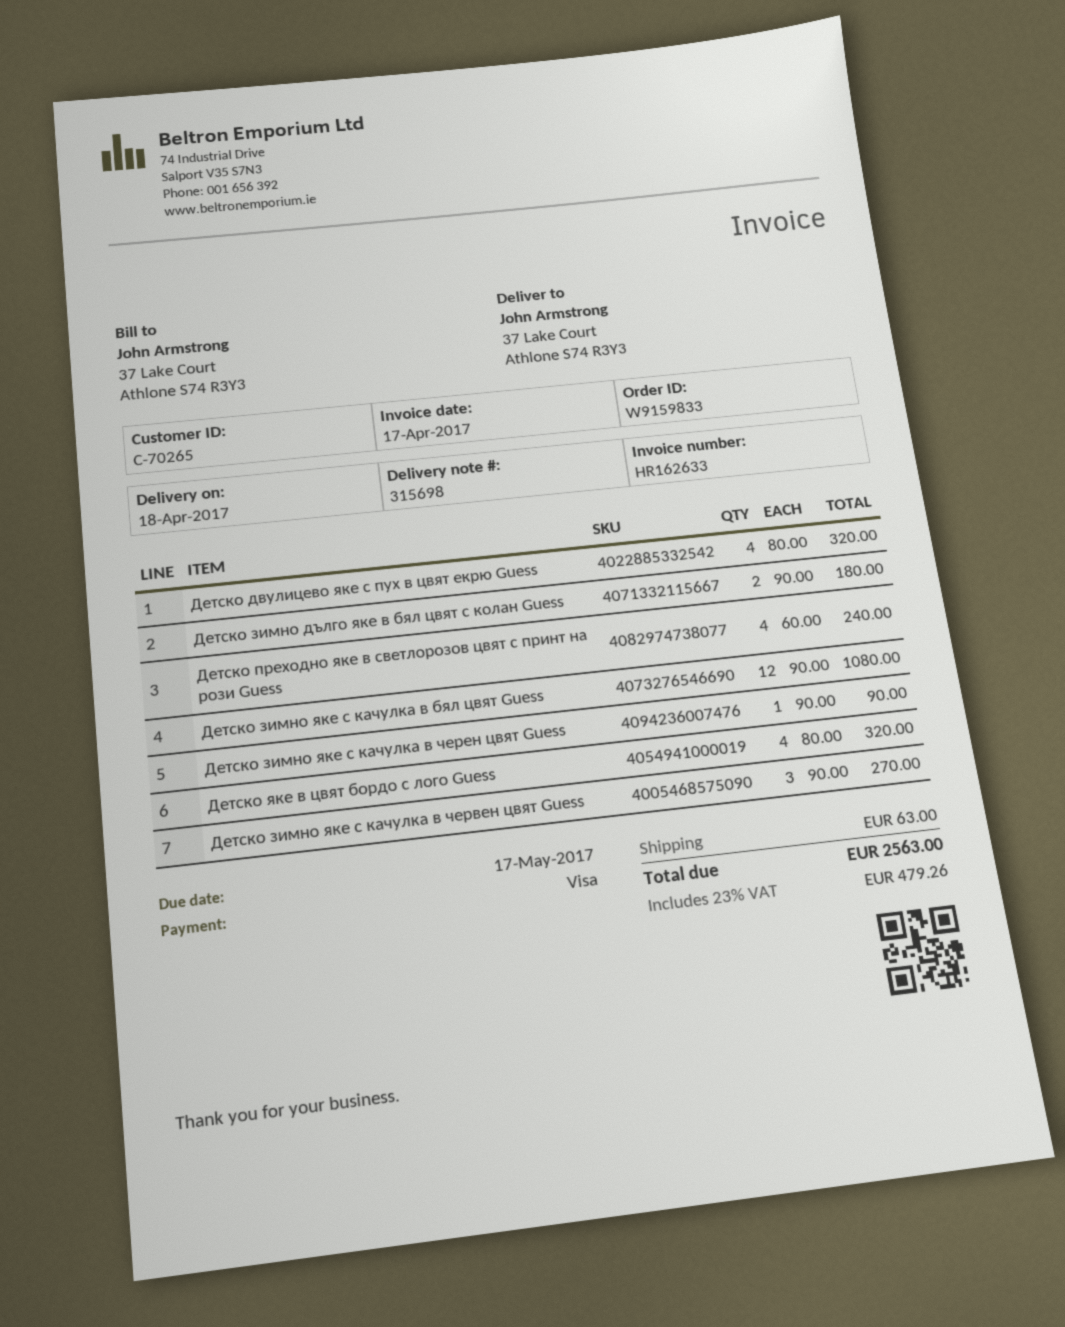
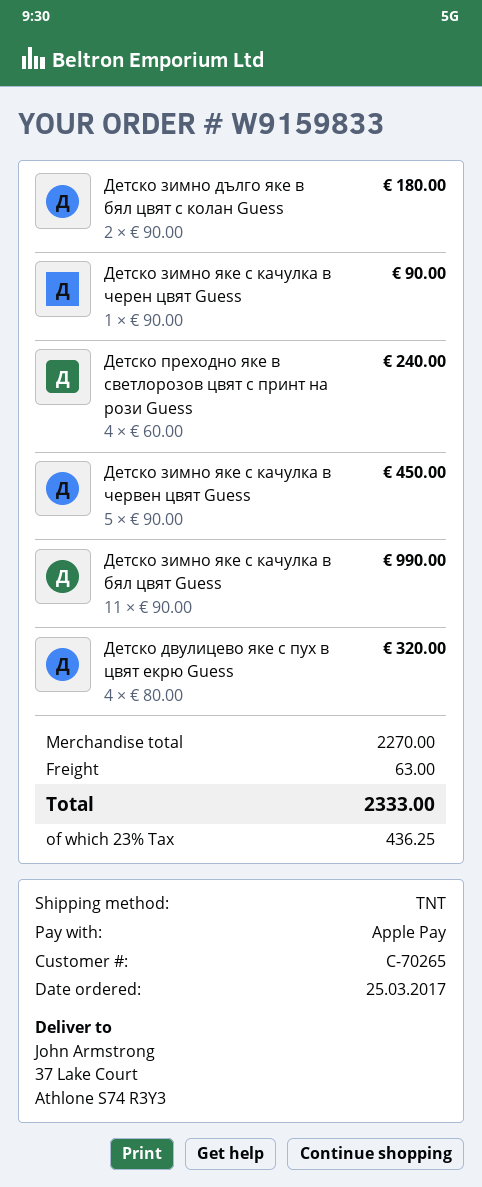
payment method: Visa -> Apple Pay
Детско зимно яке с качулка в бял цвят Guess: 12 x 90.00 = 1080.00 -> 11 x 90.00 = 990.00
Детско яке в цвят бордо с лого Guess: 4 x 80.00 = 320.00 -> none
Детско зимно яке с качулка в червен цвят Guess: 3 x 90.00 = 270.00 -> 5 x 90.00 = 450.00
tax: 23% = 479.26 -> 23% = 436.25
total: 2563.00 -> 2333.00

